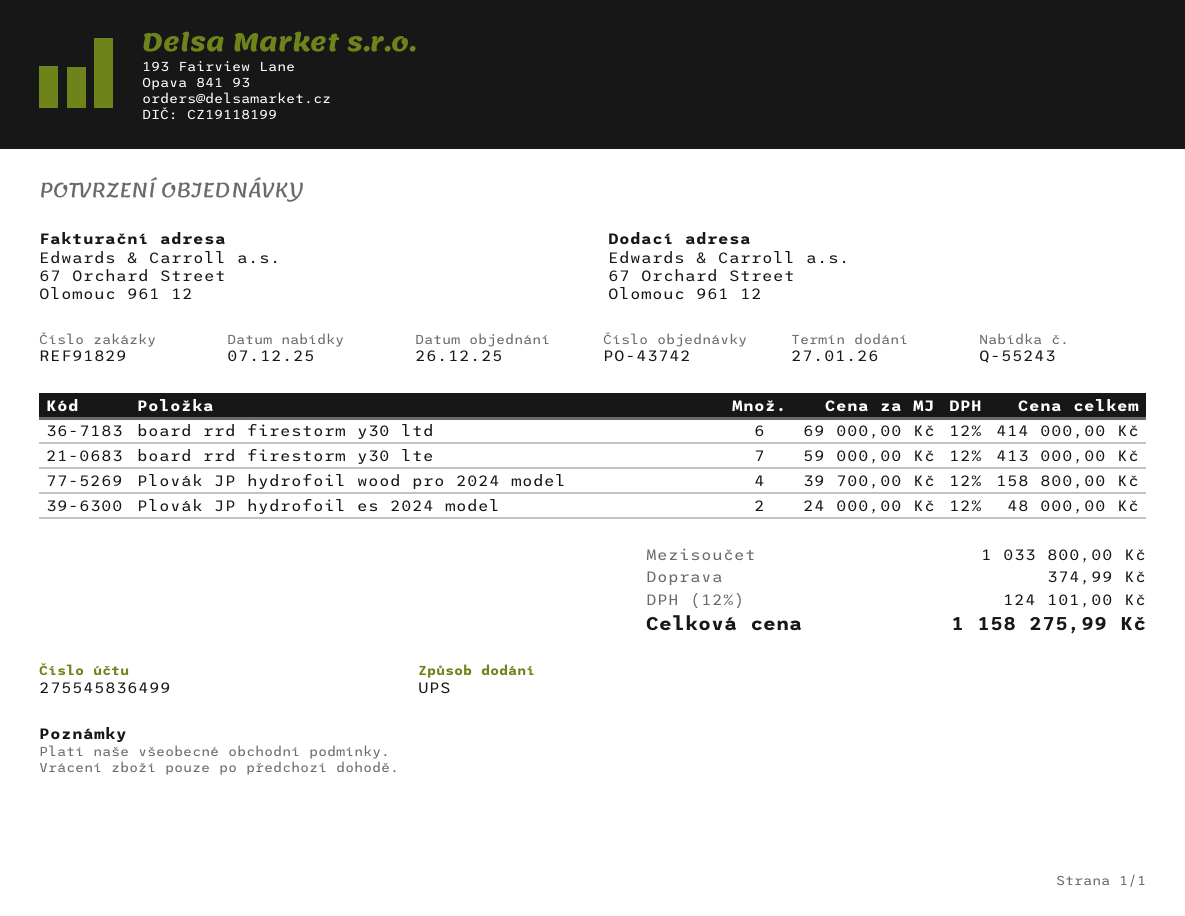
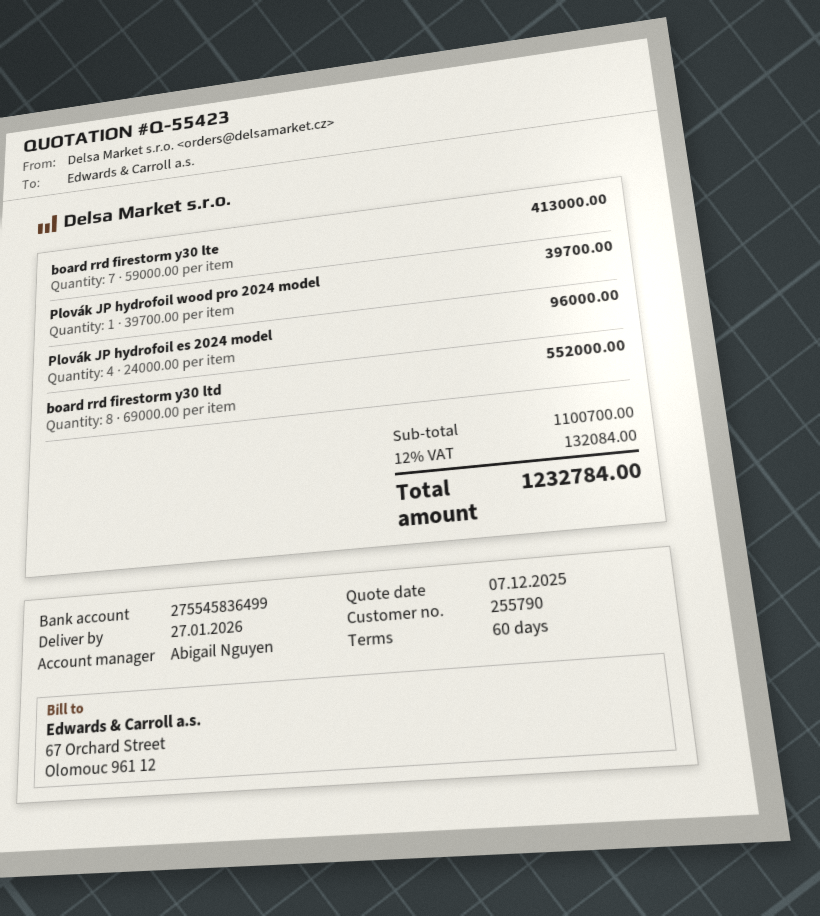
quote number: Q-55243 -> Q-55423
board rrd firestorm y30 ltd: 6 x 69000.00 = 414000.00 -> 8 x 69000.00 = 552000.00
Plovák JP hydrofoil wood pro 2024 model: 4 x 39700.00 = 158800.00 -> 1 x 39700.00 = 39700.00
Plovák JP hydrofoil es 2024 model: 2 x 24000.00 = 48000.00 -> 4 x 24000.00 = 96000.00
subtotal: 1033800.00 -> 1100700.00
shipping: 374.99 -> none
tax: 12% = 124101.00 -> 12% = 132084.00
total: 1158275.99 -> 1232784.00

